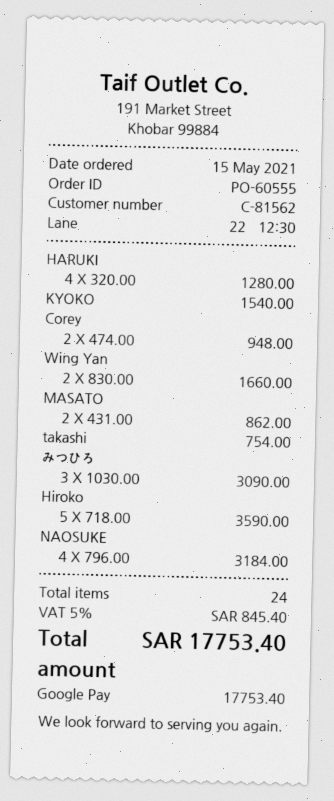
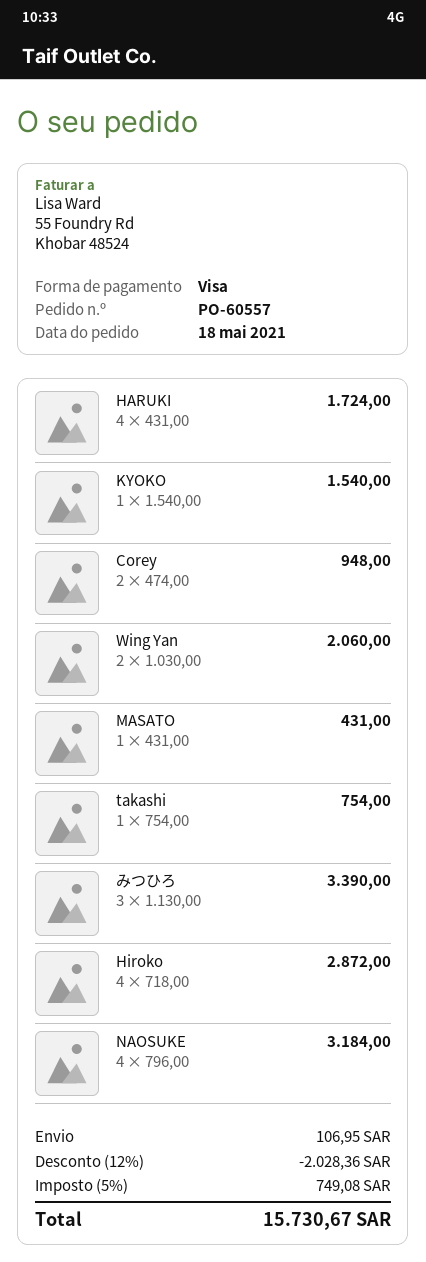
order number: PO-60555 -> PO-60557
order date: 2021-05-15 -> 2021-05-18
payment method: Google Pay -> Visa
HARUKI: 4 x 320.00 = 1280.00 -> 4 x 431.00 = 1724.00
Wing Yan: 2 x 830.00 = 1660.00 -> 2 x 1030.00 = 2060.00
MASATO: 2 x 431.00 = 862.00 -> 1 x 431.00 = 431.00
みつひろ: 3 x 1030.00 = 3090.00 -> 3 x 1130.00 = 3390.00
Hiroko: 5 x 718.00 = 3590.00 -> 4 x 718.00 = 2872.00
discount: none -> 12% = 2028.36
shipping: none -> 106.95
tax: 5% = 845.40 -> 5% = 749.08
total: 17753.40 -> 15730.67

